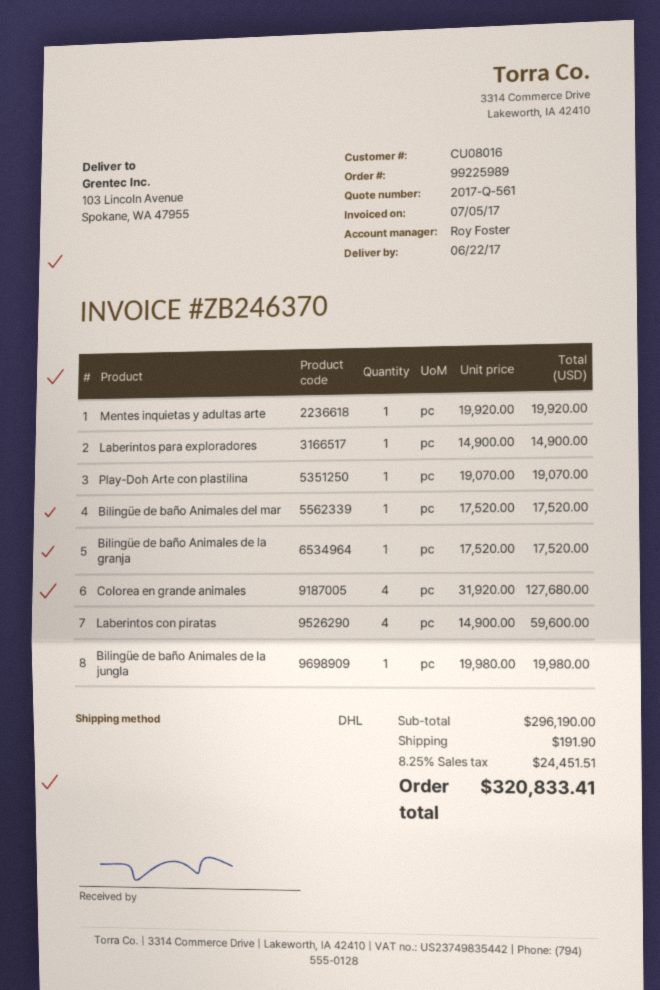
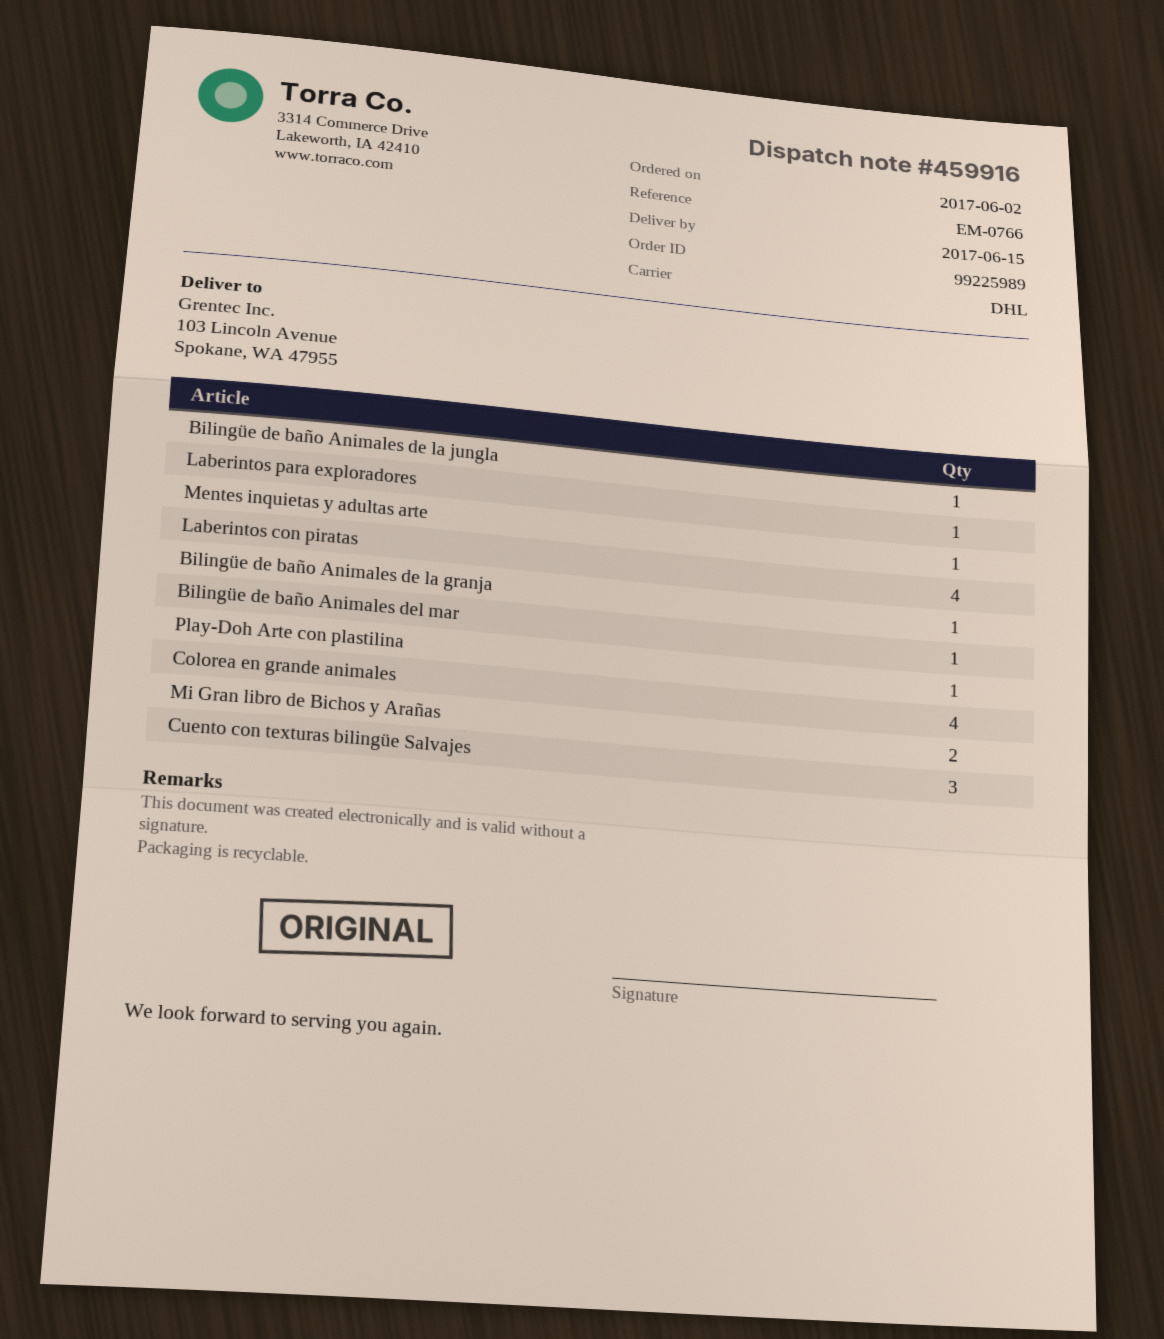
delivery date: 2017-06-22 -> 2017-06-15
Mi Gran libro de Bichos y Arañas: none -> 2
Cuento con texturas bilingüe Salvajes: none -> 3

